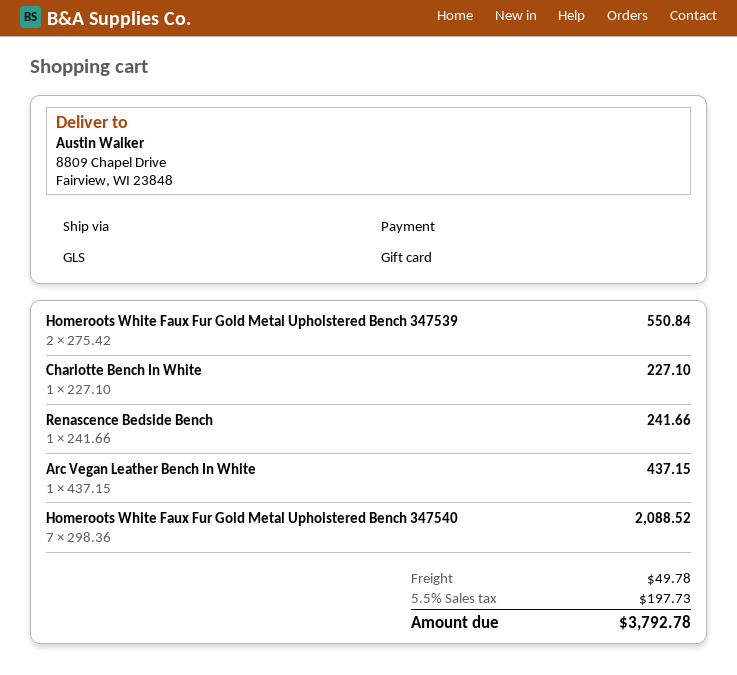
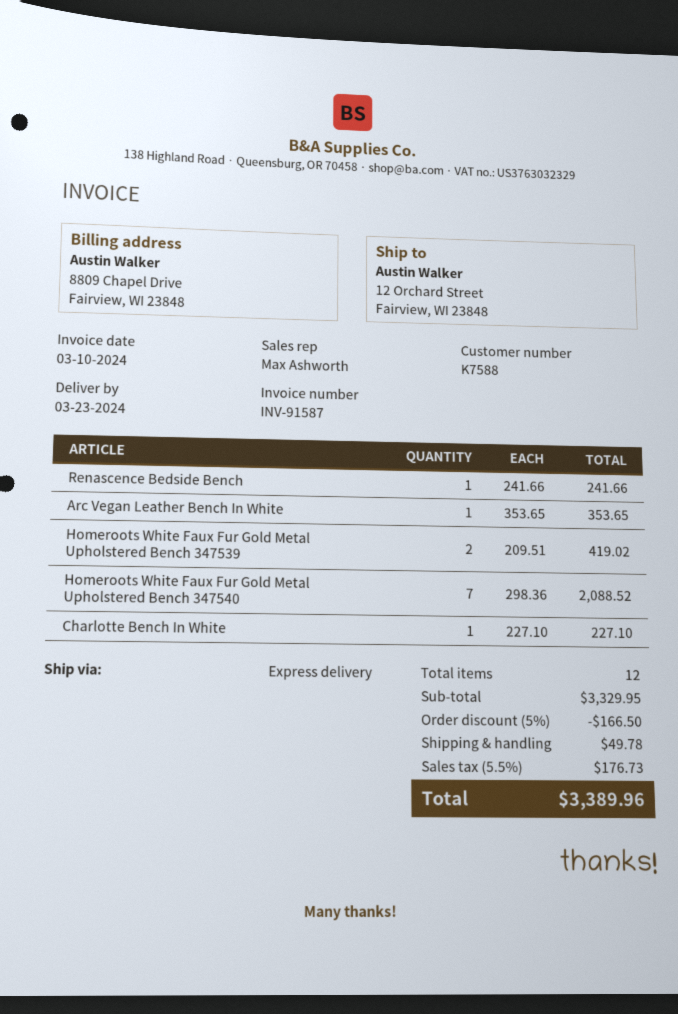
shipping method: GLS -> express
ship to: 8809 Chapel Drive, Fairview, WI 23848 -> 12 Orchard Street, Fairview, WI 23848
Homeroots White Faux Fur Gold Metal Upholstered Bench 347539: 2 x 275.42 = 550.84 -> 2 x 209.51 = 419.02
Arc Vegan Leather Bench In White: 1 x 437.15 = 437.15 -> 1 x 353.65 = 353.65
discount: none -> 5% = 166.50
tax: 5.5% = 197.73 -> 5.5% = 176.73
total: 3792.78 -> 3389.96

